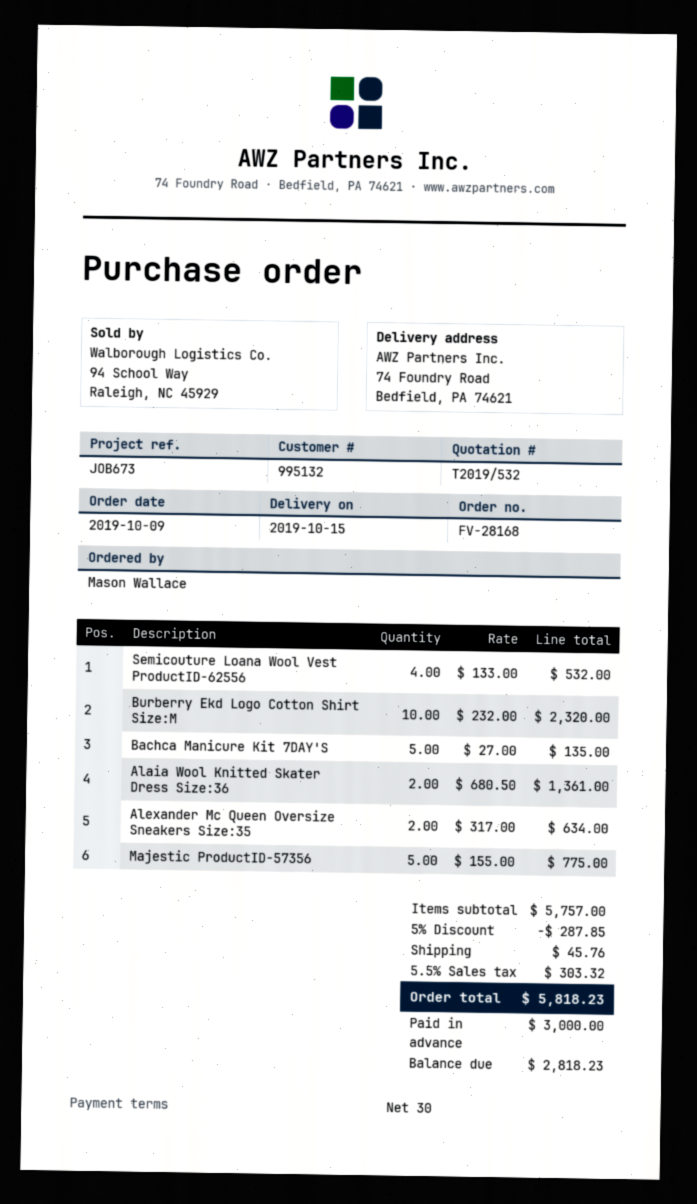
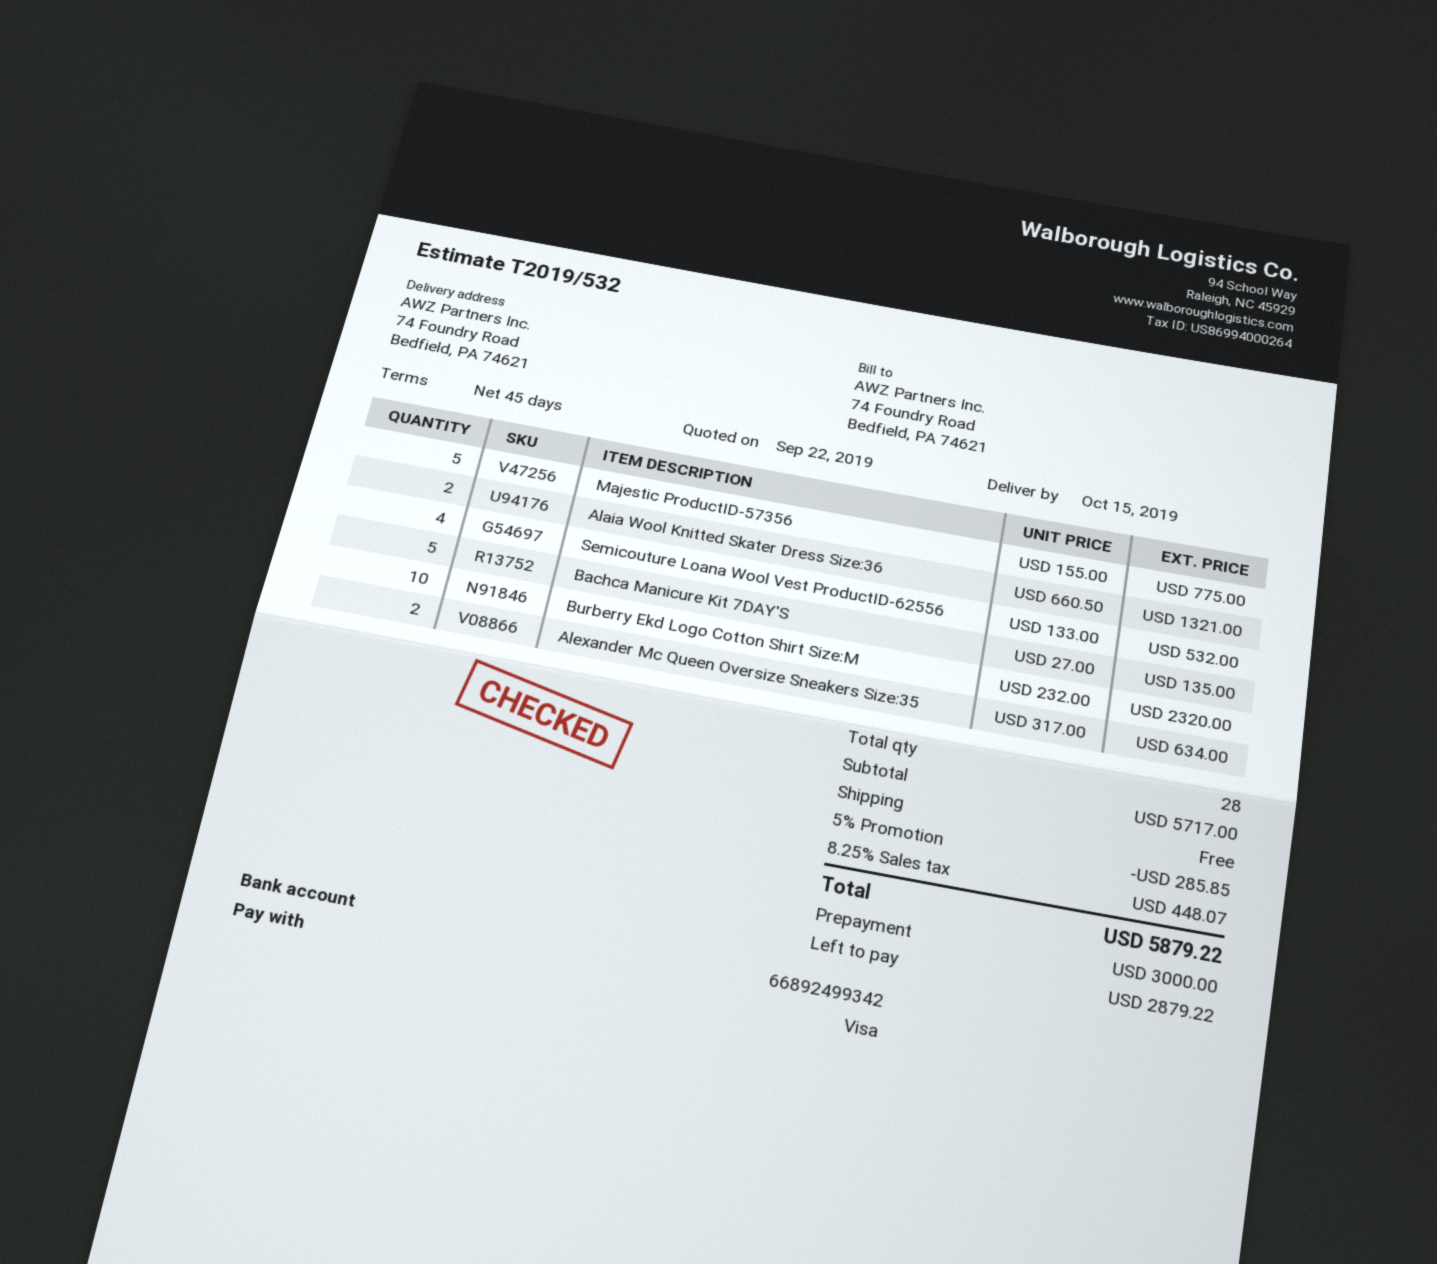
payment terms: 30 days -> 45 days
Alaia Wool Knitted Skater Dress Size:36: 2 x 680.50 = 1361.00 -> 2 x 660.50 = 1321.00
subtotal: 5757.00 -> 5717.00
discount: 5% = 287.85 -> 5% = 285.85
shipping: 45.76 -> 0.00
tax: 5.5% = 303.32 -> 8.25% = 448.07
total: 5818.23 -> 5879.22
balance: 2818.23 -> 2879.22

